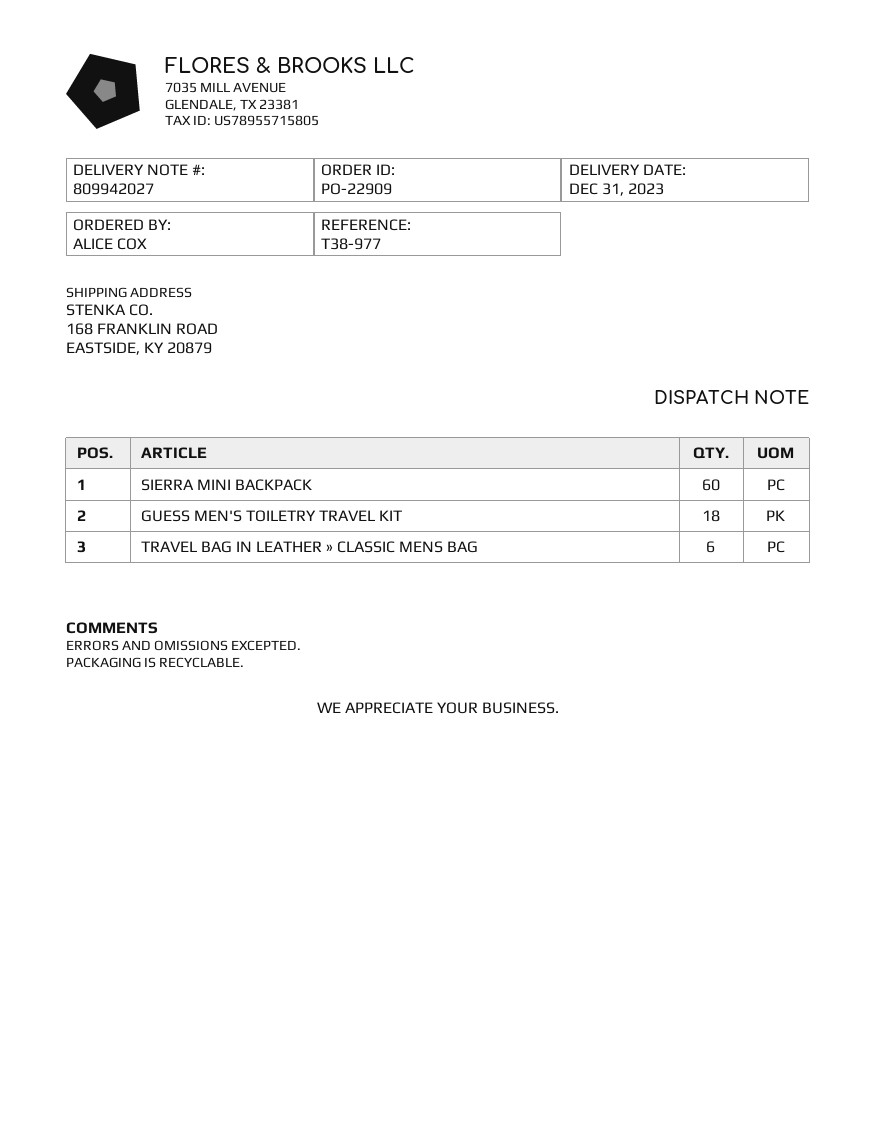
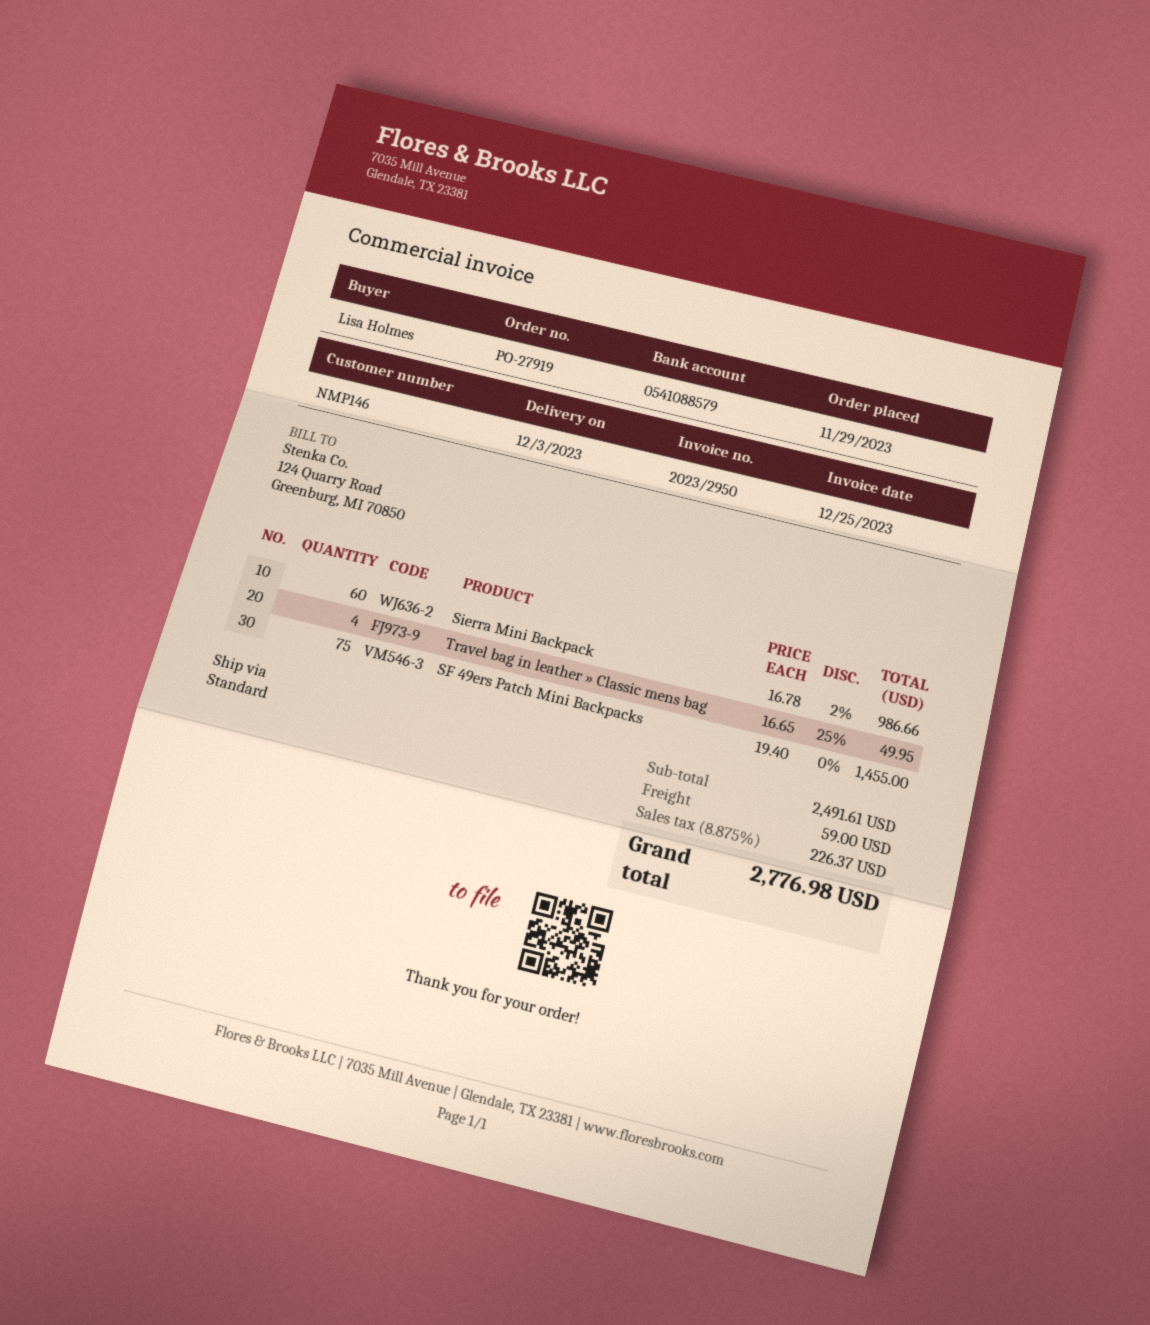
order number: PO-22909 -> PO-27919
delivery date: 2023-12-31 -> 2023-12-03
ordered by: ALICE COX -> Lisa Holmes
GUESS MEN'S TOILETRY TRAVEL KIT: 18 -> none
TRAVEL BAG IN LEATHER » CLASSIC MENS BAG: 6 -> 4
SF 49ers Patch Mini Backpacks: none -> 75

